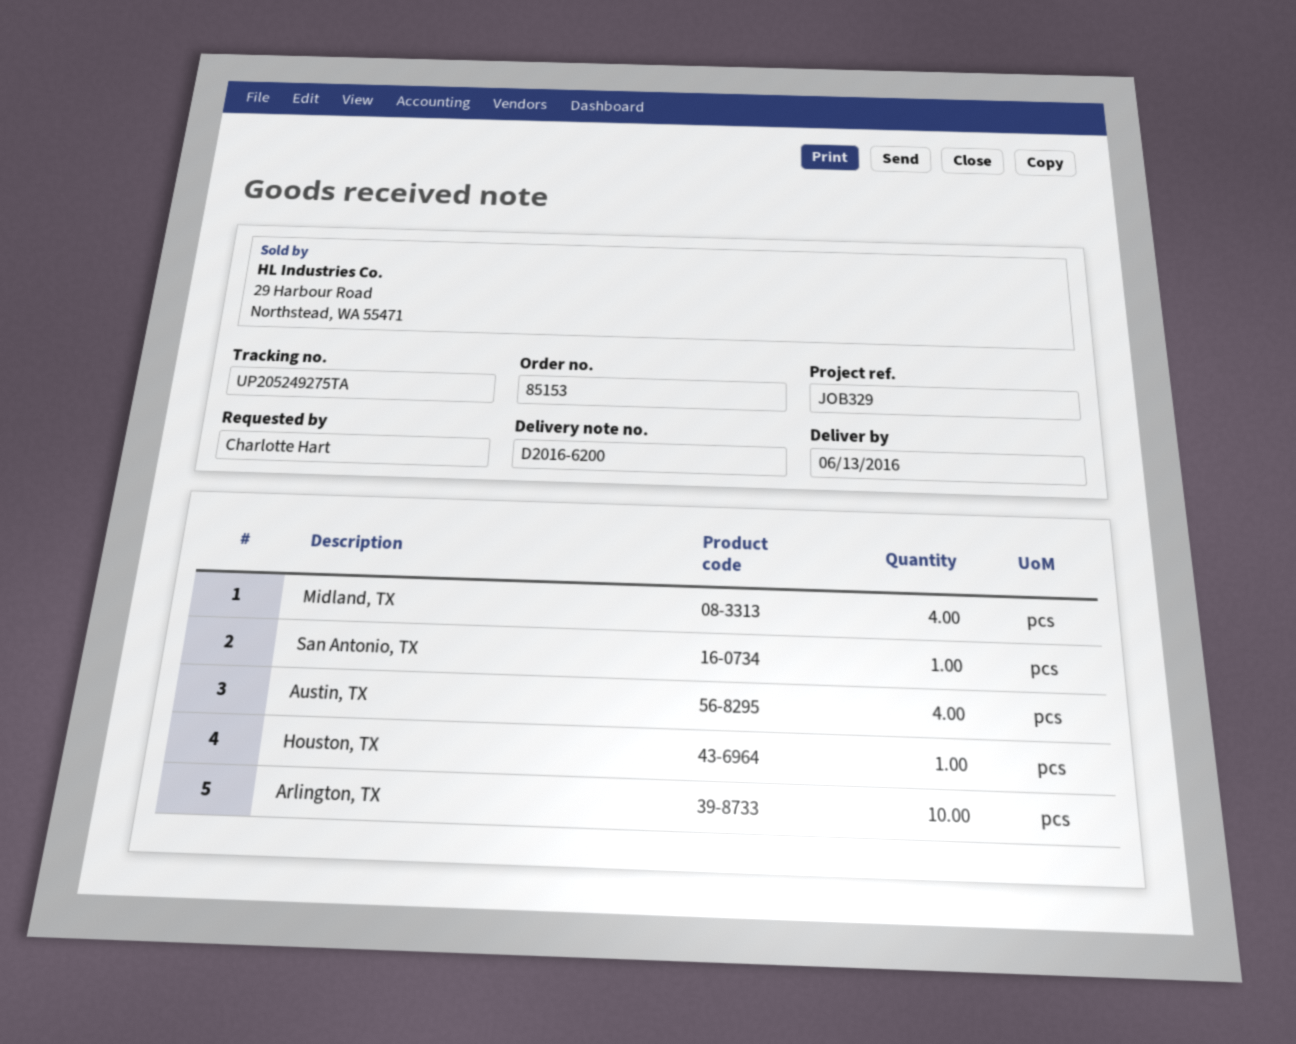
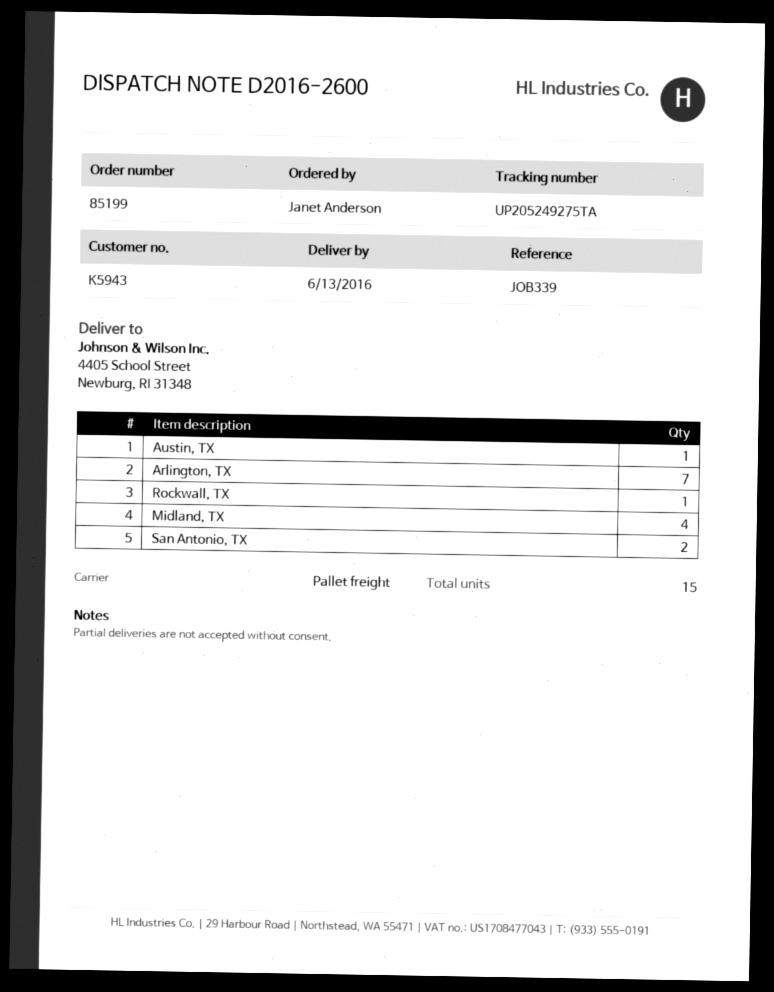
order number: 85153 -> 85199
delivery note number: D2016-6200 -> D2016-2600
reference: JOB329 -> JOB339
ordered by: Charlotte Hart -> Janet Anderson
San Antonio, TX: 1 -> 2
Austin, TX: 4 -> 1
Houston, TX: 1 -> none
Arlington, TX: 10 -> 7
Rockwall, TX: none -> 1

